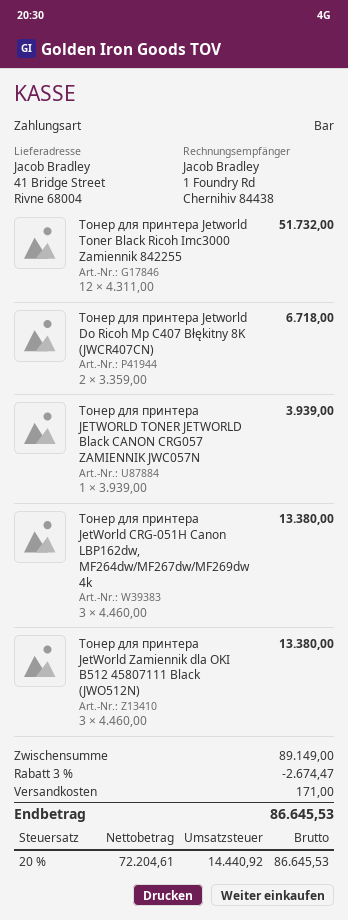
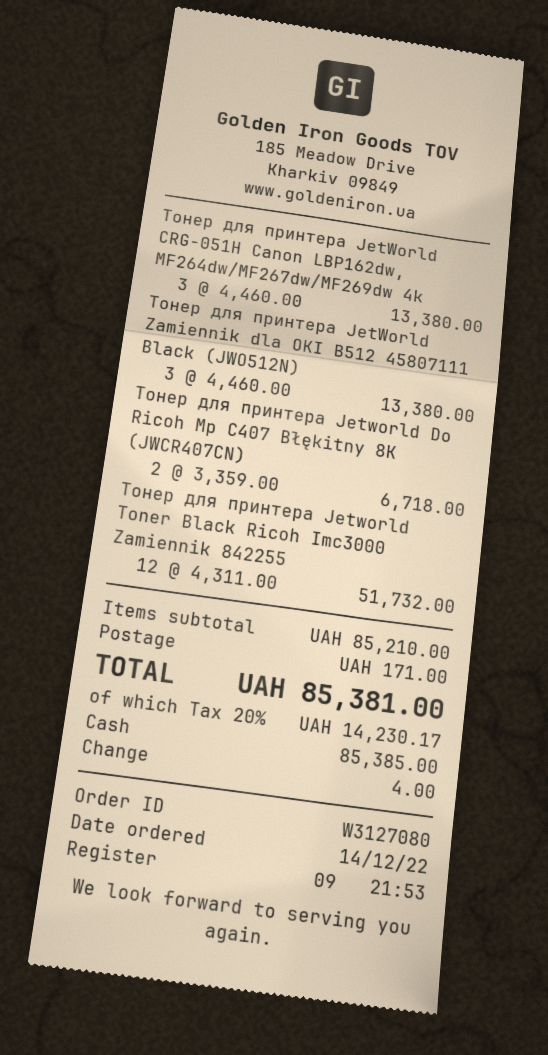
Тонер для принтера JETWORLD TONER JETWORLD Black CANON CRG057 ZAMIENNIK JWC057N: 1 x 3939.00 = 3939.00 -> none
subtotal: 89149.00 -> 85210.00
discount: 3% = 2674.47 -> none
tax: 20% = 14440.92 -> 20% = 14230.17
total: 86645.53 -> 85381.00

